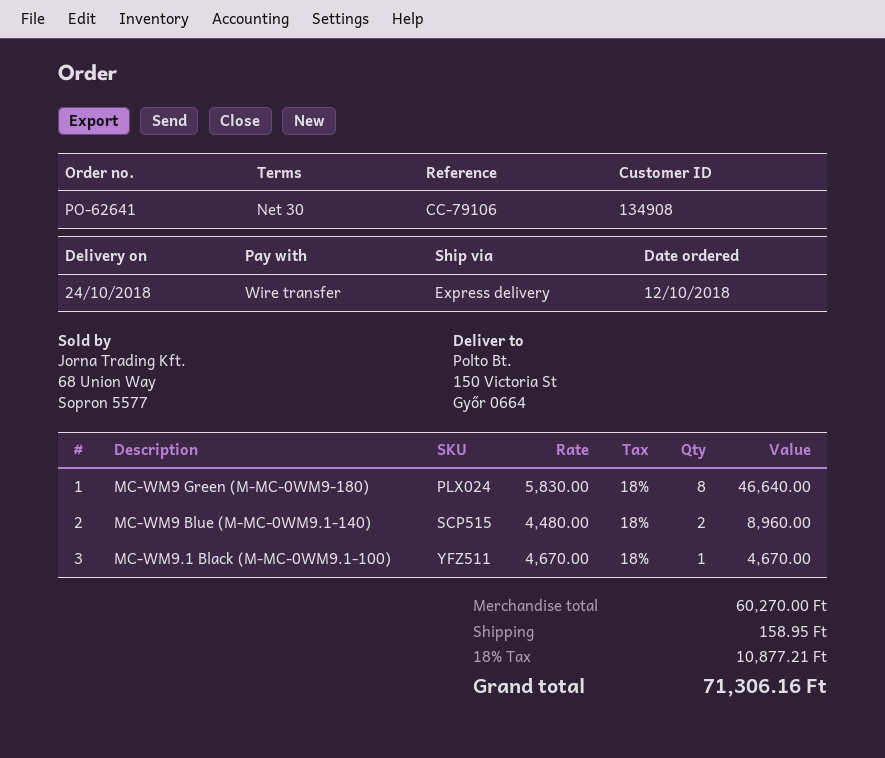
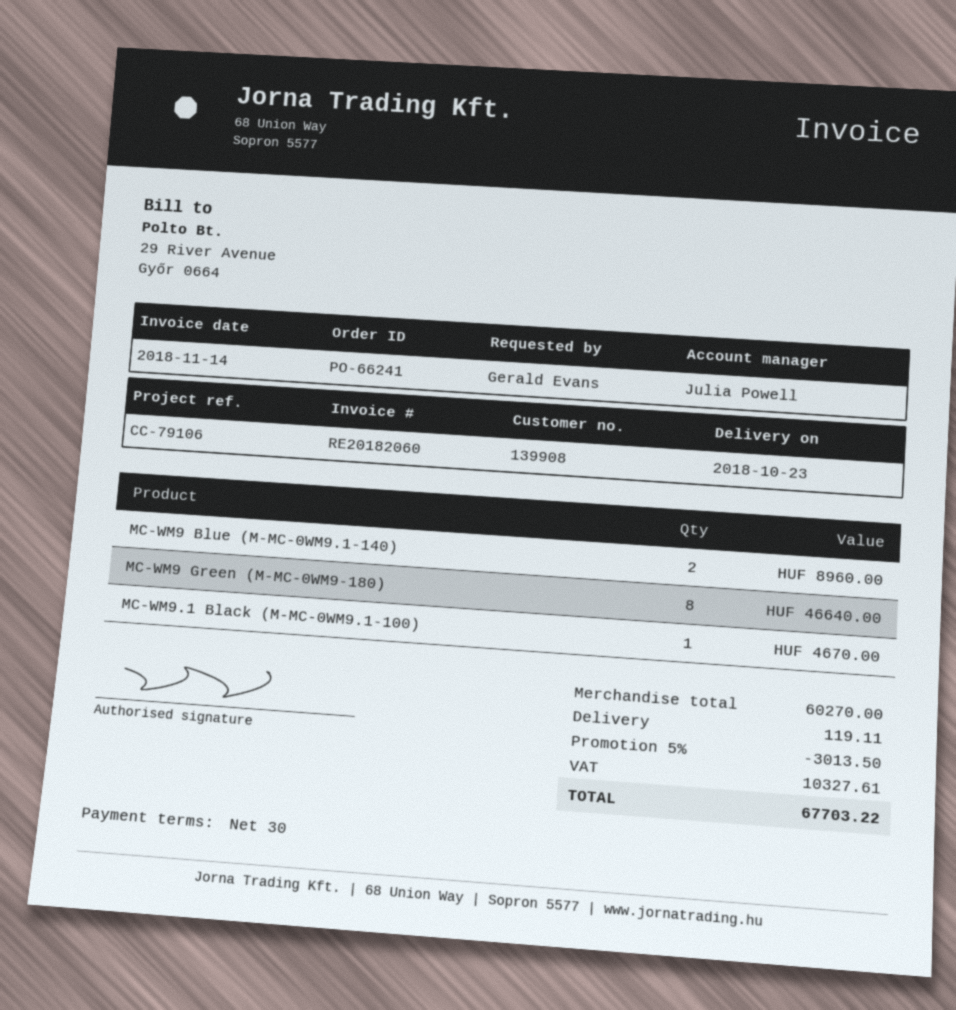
order number: PO-62641 -> PO-66241
delivery date: 2018-10-24 -> 2018-10-23
customer number: 134908 -> 139908
discount: none -> 5% = 3013.50
shipping: 158.95 -> 119.11
tax: 10877.21 -> 10327.61
total: 71306.16 -> 67703.22

